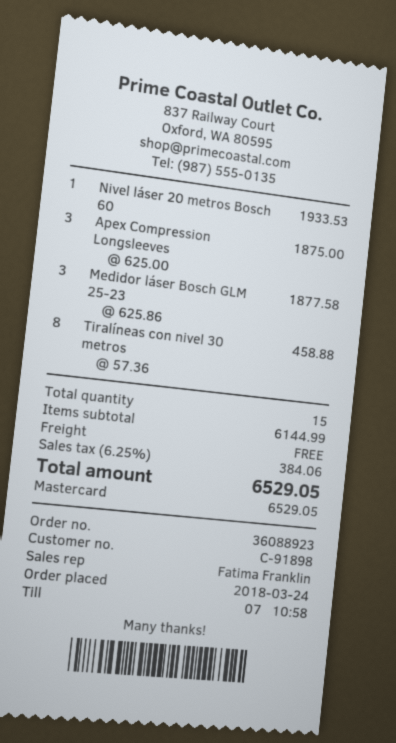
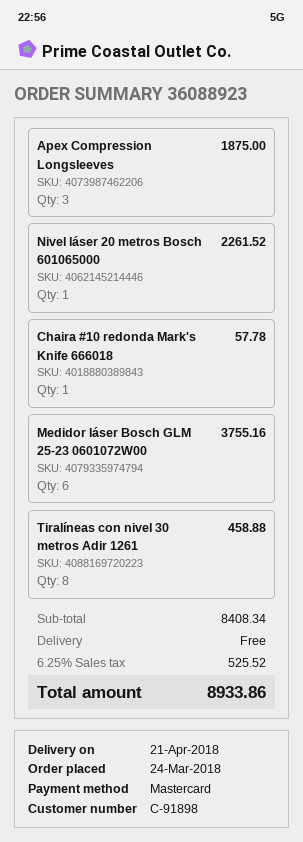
Nivel láser 20 metros Bosch 60: 1 for 1933.53 -> 1 for 2261.52
Medidor láser Bosch GLM 25-23: 3 for 1877.58 -> 6 for 3755.16
Chaira #10 redonda Mark's Knife 666018: none -> 1 for 57.78
subtotal: 6144.99 -> 8408.34
tax: 6.25% = 384.06 -> 6.25% = 525.52
total: 6529.05 -> 8933.86

